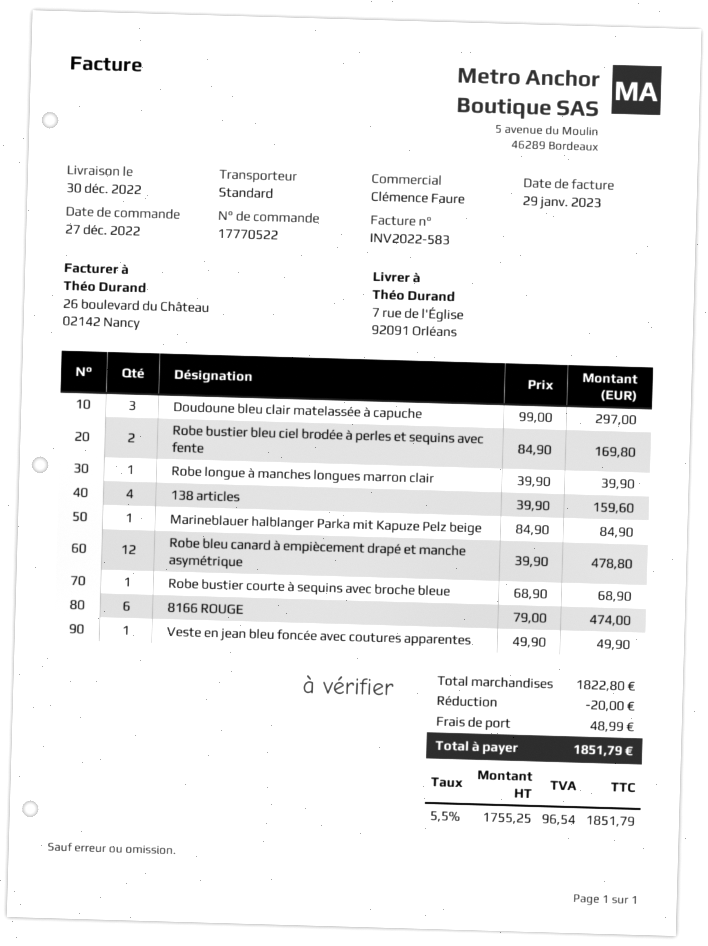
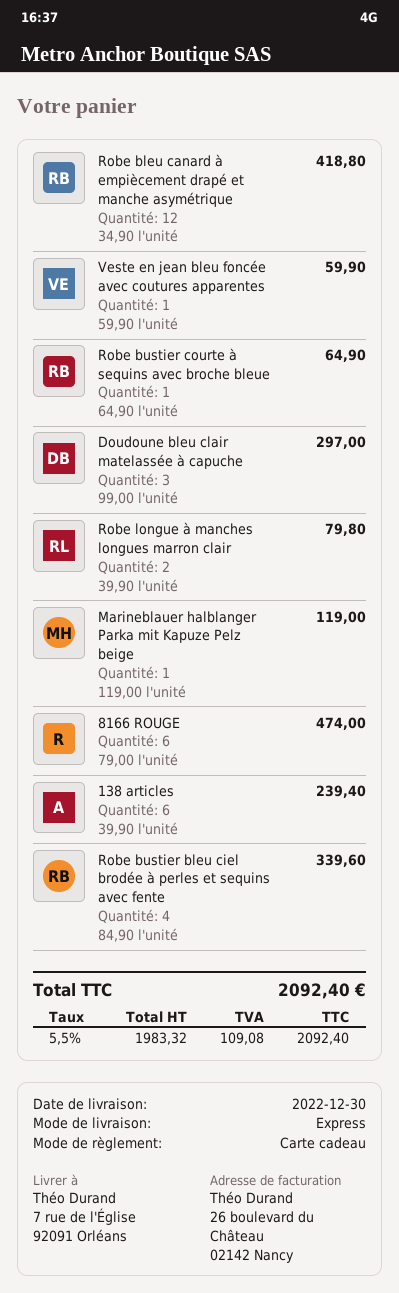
shipping method: standard -> express
Robe bustier bleu ciel brodée à perles et sequins avec fente: 2 x 84.90 = 169.80 -> 4 x 84.90 = 339.60
Robe longue à manches longues marron clair: 1 x 39.90 = 39.90 -> 2 x 39.90 = 79.80
138 articles: 4 x 39.90 = 159.60 -> 6 x 39.90 = 239.40
Marineblauer halblanger Parka mit Kapuze Pelz beige: 1 x 84.90 = 84.90 -> 1 x 119.00 = 119.00
Robe bleu canard à empiècement drapé et manche asymétrique: 12 x 39.90 = 478.80 -> 12 x 34.90 = 418.80
Robe bustier courte à sequins avec broche bleue: 1 x 68.90 = 68.90 -> 1 x 64.90 = 64.90
Veste en jean bleu foncée avec coutures apparentes: 1 x 49.90 = 49.90 -> 1 x 59.90 = 59.90
discount: 20.00 -> none
shipping: 48.99 -> none
net: 1755.25 -> 1983.32
tax: 5.5% = 96.54 -> 5.5% = 109.08
total: 1851.79 -> 2092.40

